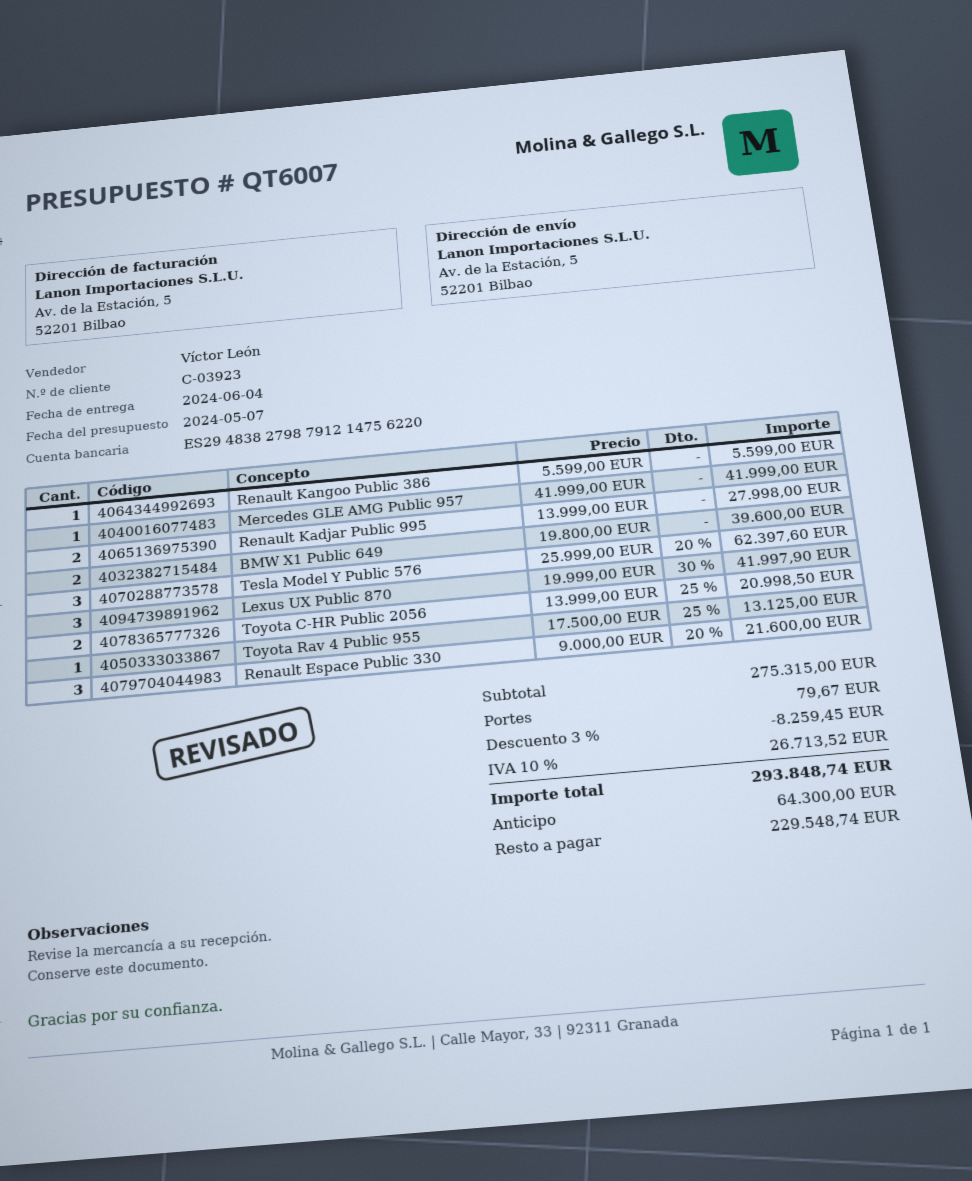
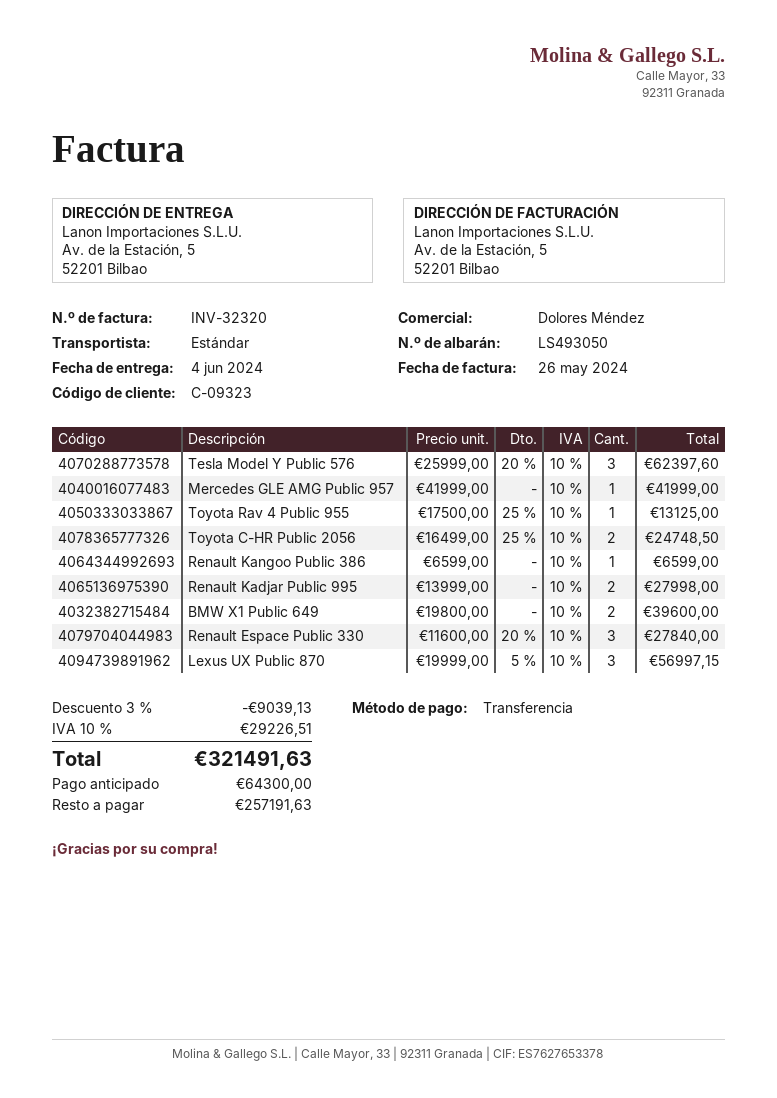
customer number: C-03923 -> C-09323
sales rep: Víctor León -> Dolores Méndez
Renault Kangoo Public 386: 1 x 5599.00 = 5599.00 -> 1 x 6599.00 = 6599.00
Lexus UX Public 870: 3 x 19999.00 - 30% = 41997.90 -> 3 x 19999.00 - 5% = 56997.15
Toyota C-HR Public 2056: 2 x 13999.00 - 25% = 20998.50 -> 2 x 16499.00 - 25% = 24748.50
Renault Espace Public 330: 3 x 9000.00 - 20% = 21600.00 -> 3 x 11600.00 - 20% = 27840.00
discount: 3% = 8259.45 -> 3% = 9039.13
shipping: 79.67 -> none
tax: 10% = 26713.52 -> 10% = 29226.51
total: 293848.74 -> 321491.63
balance: 229548.74 -> 257191.63

